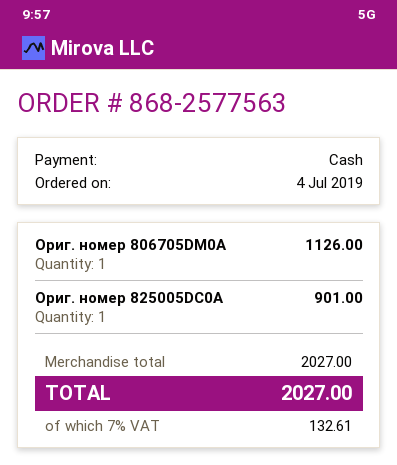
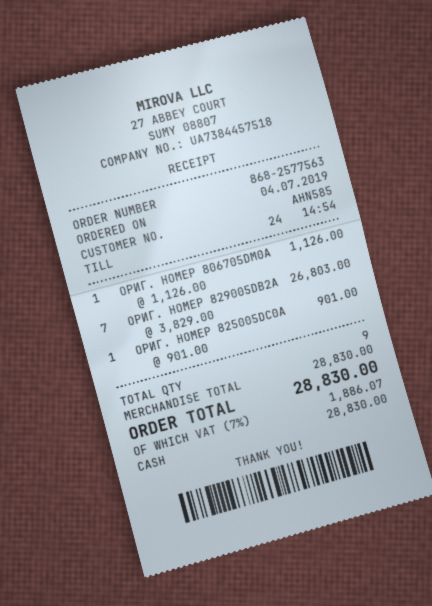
ОРИГ. НОМЕР 829005DB2A: none -> 7 for 26803.00
subtotal: 2027.00 -> 28830.00
tax: 7% = 132.61 -> 7% = 1886.07
total: 2027.00 -> 28830.00

